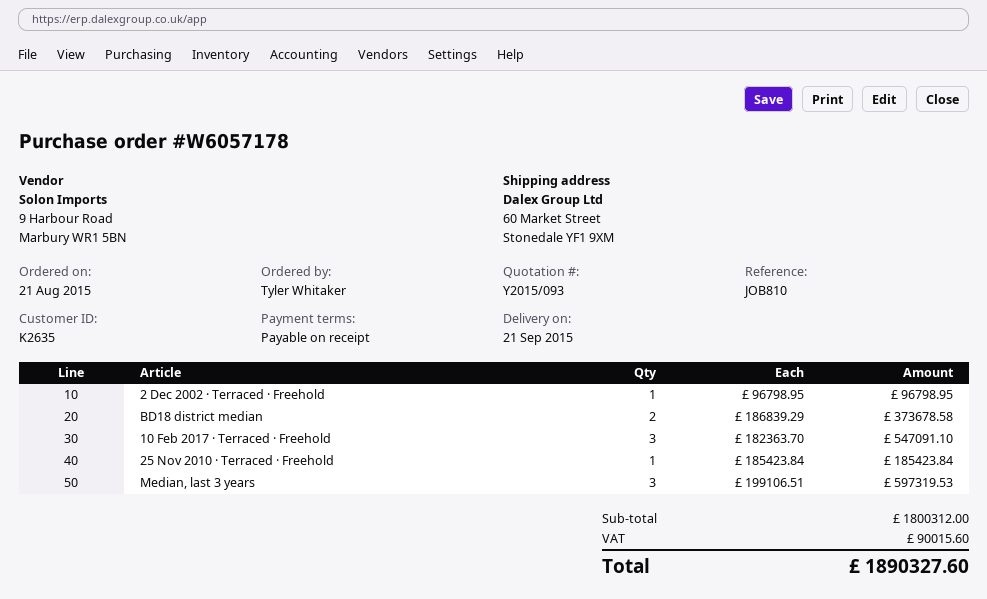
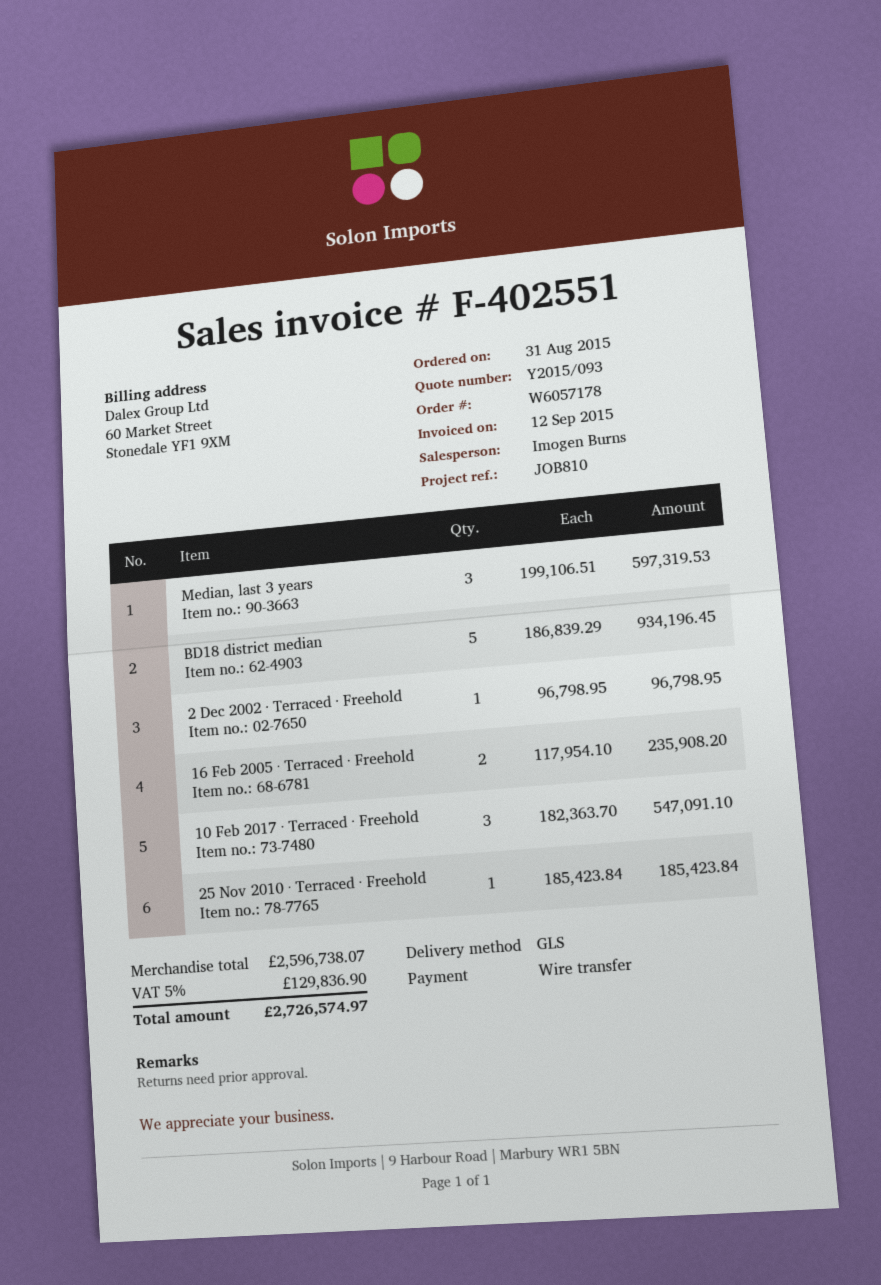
order date: 2015-08-21 -> 2015-08-31
BD18 district median: 2 x 186839.29 = 373678.58 -> 5 x 186839.29 = 934196.45
16 Feb 2005 · Terraced · Freehold: none -> 2 x 117954.10 = 235908.20
subtotal: 1800312.00 -> 2596738.07
tax: 90015.60 -> 129836.90
total: 1890327.60 -> 2726574.97

